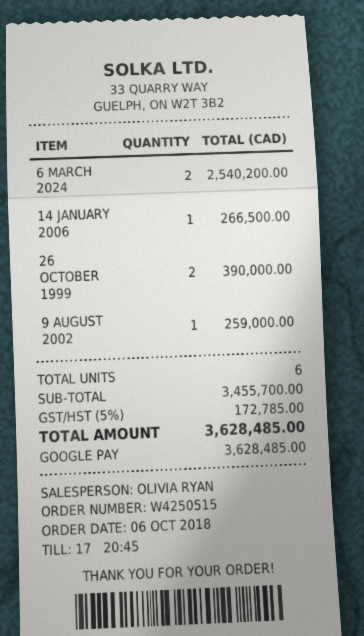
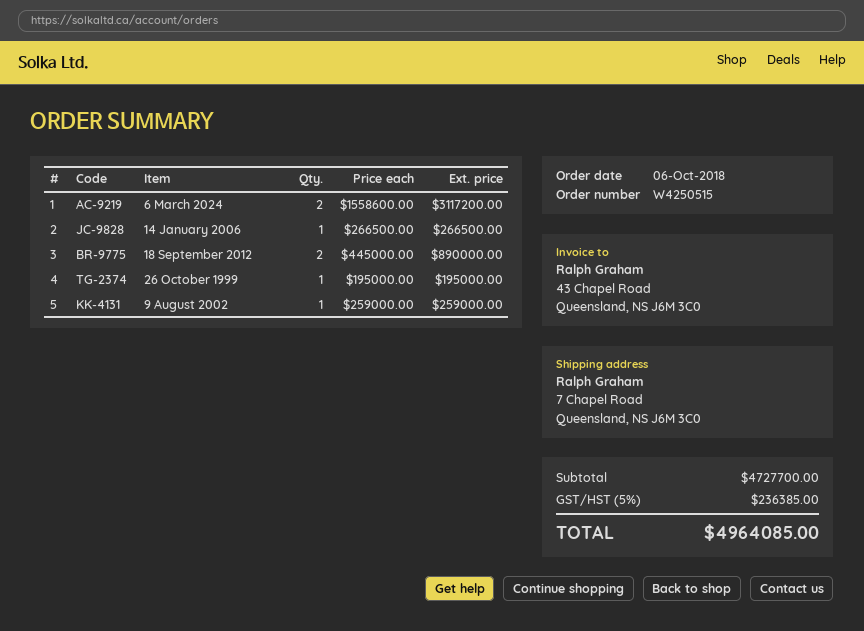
6 MARCH 2024: 2 for 2540200.00 -> 2 for 3117200.00
26 OCTOBER 1999: 2 for 390000.00 -> 1 for 195000.00
18 September 2012: none -> 2 for 890000.00
subtotal: 3455700.00 -> 4727700.00
tax: 5% = 172785.00 -> 5% = 236385.00
total: 3628485.00 -> 4964085.00

